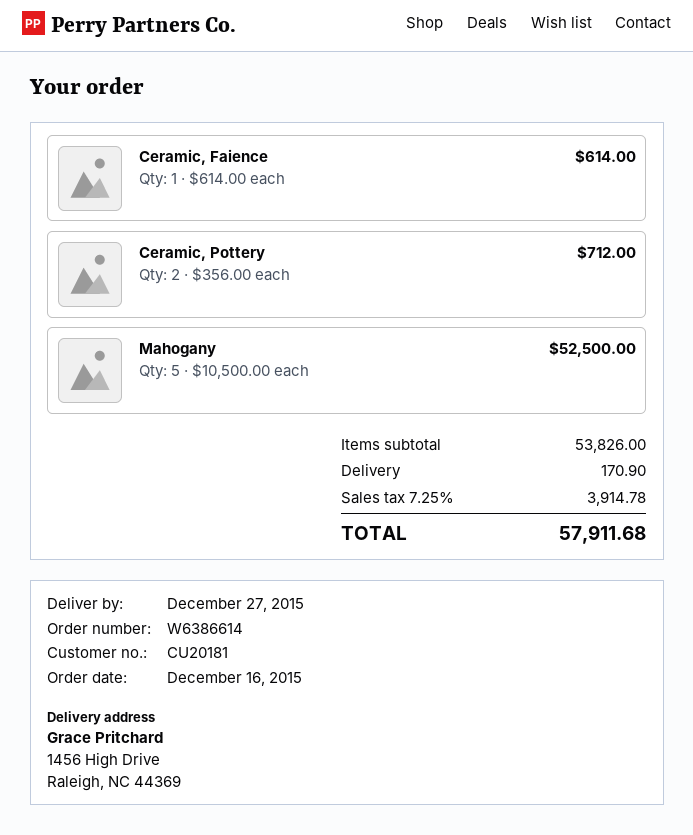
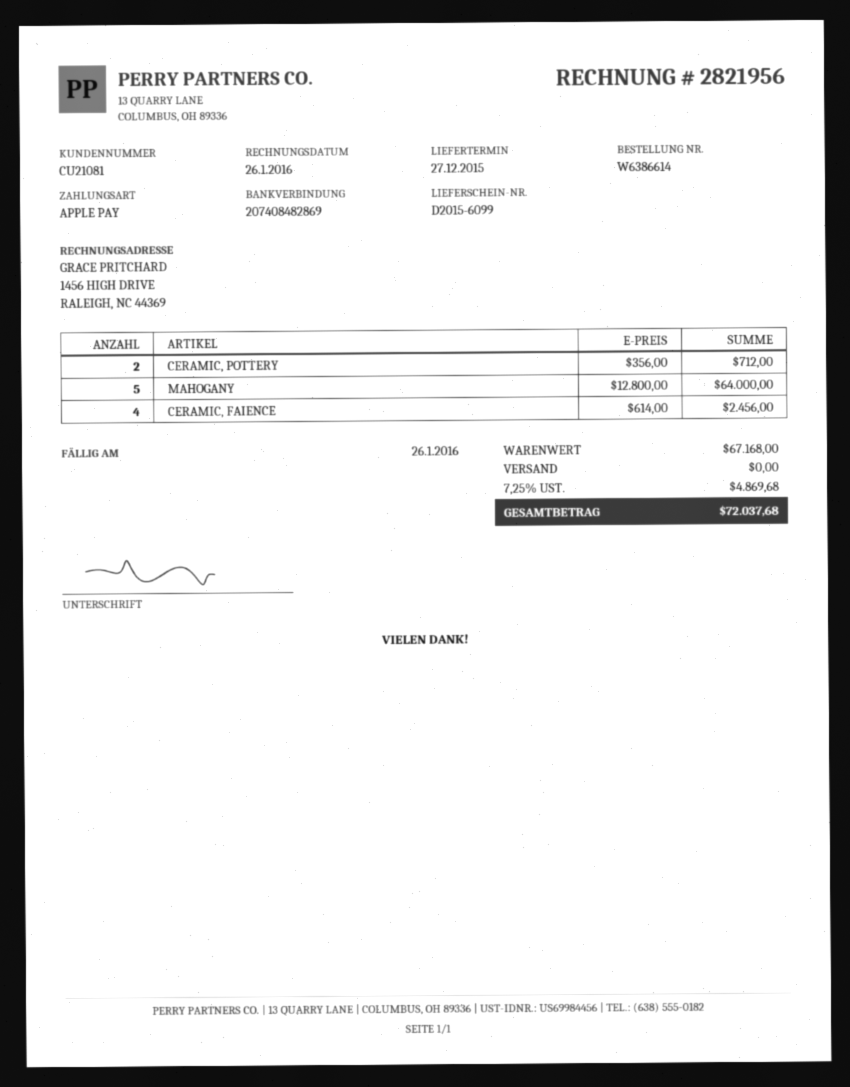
customer number: CU20181 -> CU21081
Ceramic, Faience: 1 x 614.00 = 614.00 -> 4 x 614.00 = 2456.00
Mahogany: 5 x 10500.00 = 52500.00 -> 5 x 12800.00 = 64000.00
subtotal: 53826.00 -> 67168.00
shipping: 170.90 -> 0.00
tax: 7.25% = 3914.78 -> 7.25% = 4869.68
total: 57911.68 -> 72037.68

